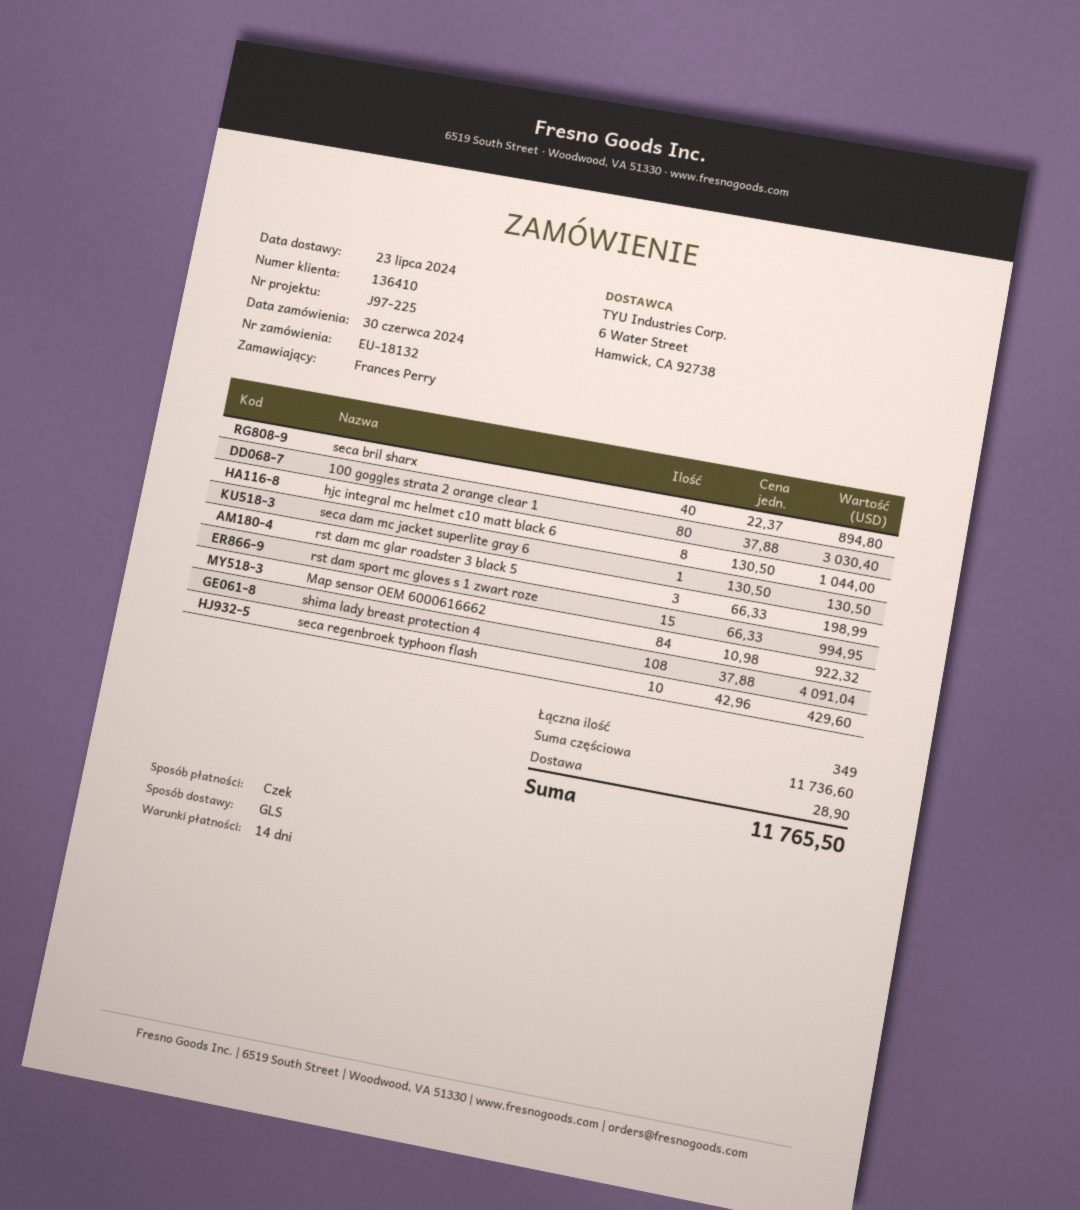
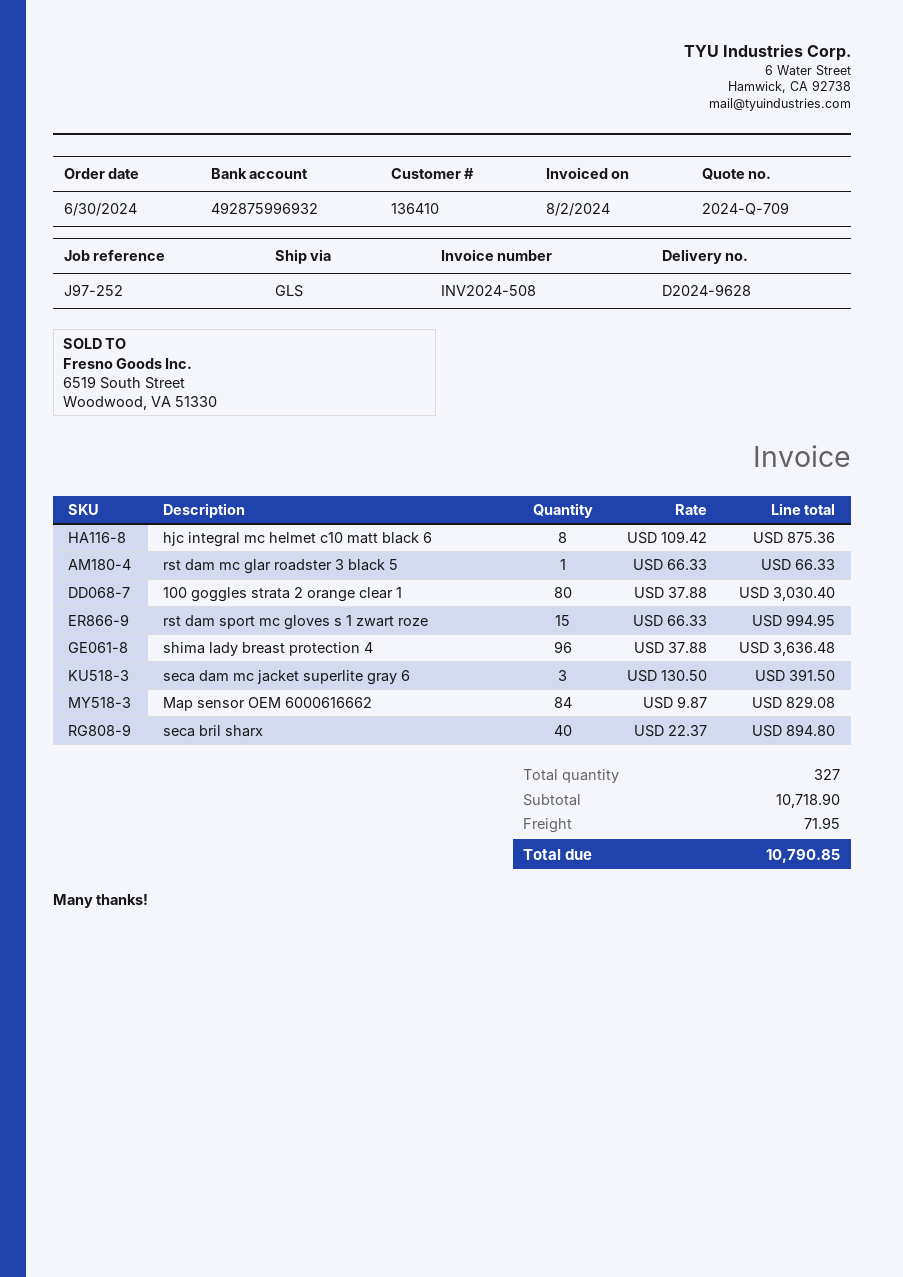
reference: J97-225 -> J97-252
hjc integral mc helmet c10 matt black 6: 8 x 130.50 = 1044.00 -> 8 x 109.42 = 875.36
seca dam mc jacket superlite gray 6: 1 x 130.50 = 130.50 -> 3 x 130.50 = 391.50
rst dam mc glar roadster 3 black 5: 3 x 66.33 = 198.99 -> 1 x 66.33 = 66.33
Map sensor OEM 6000616662: 84 x 10.98 = 922.32 -> 84 x 9.87 = 829.08
shima lady breast protection 4: 108 x 37.88 = 4091.04 -> 96 x 37.88 = 3636.48
seca regenbroek typhoon flash: 10 x 42.96 = 429.60 -> none
total quantity: 349 -> 327
subtotal: 11736.60 -> 10718.90
shipping: 28.90 -> 71.95
total: 11765.50 -> 10790.85

